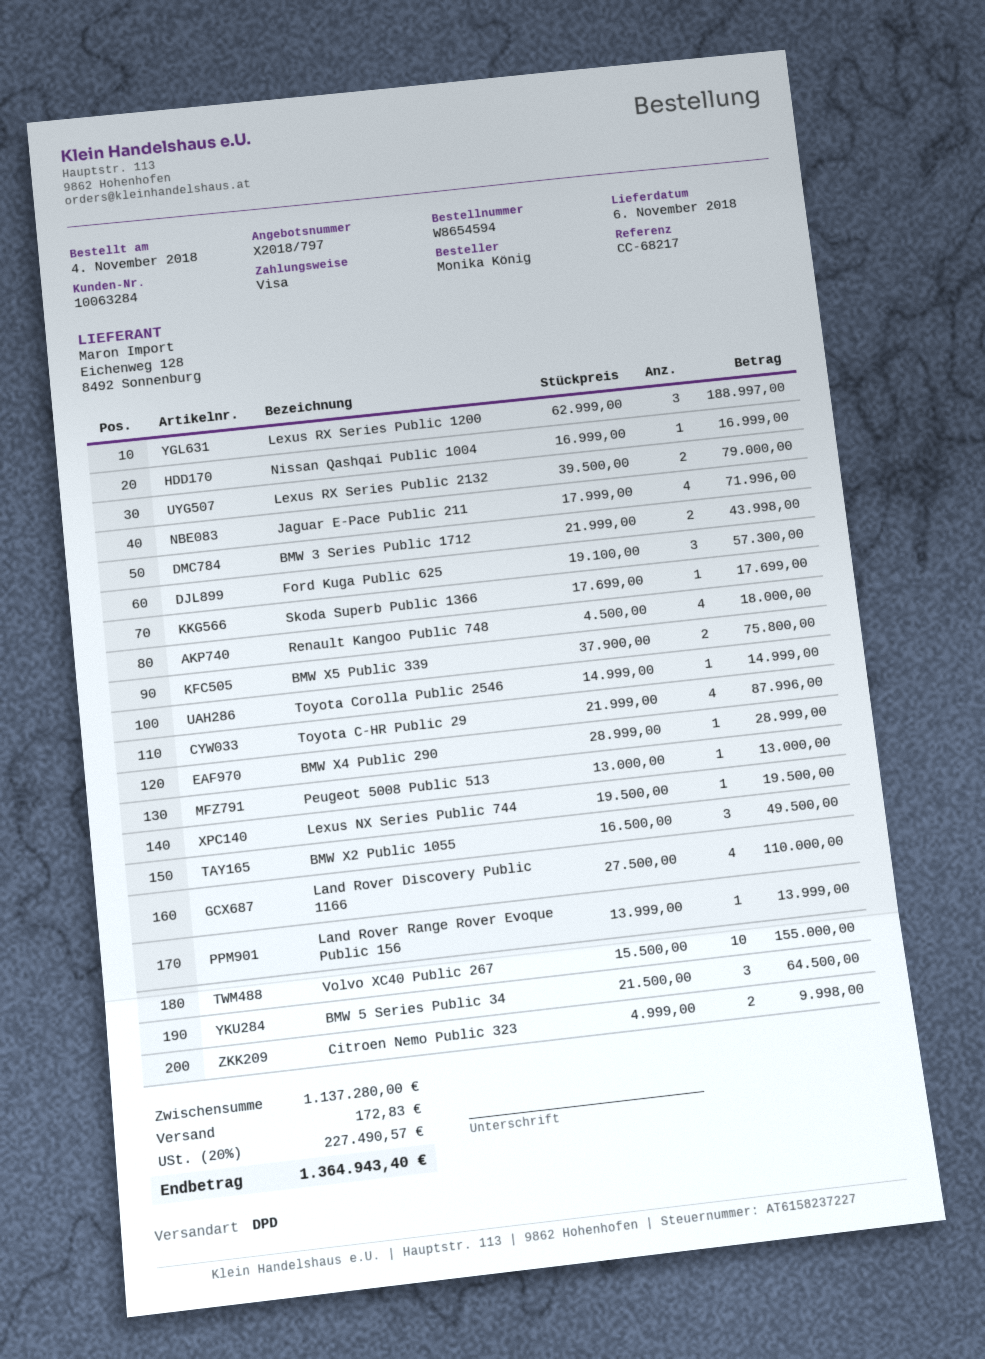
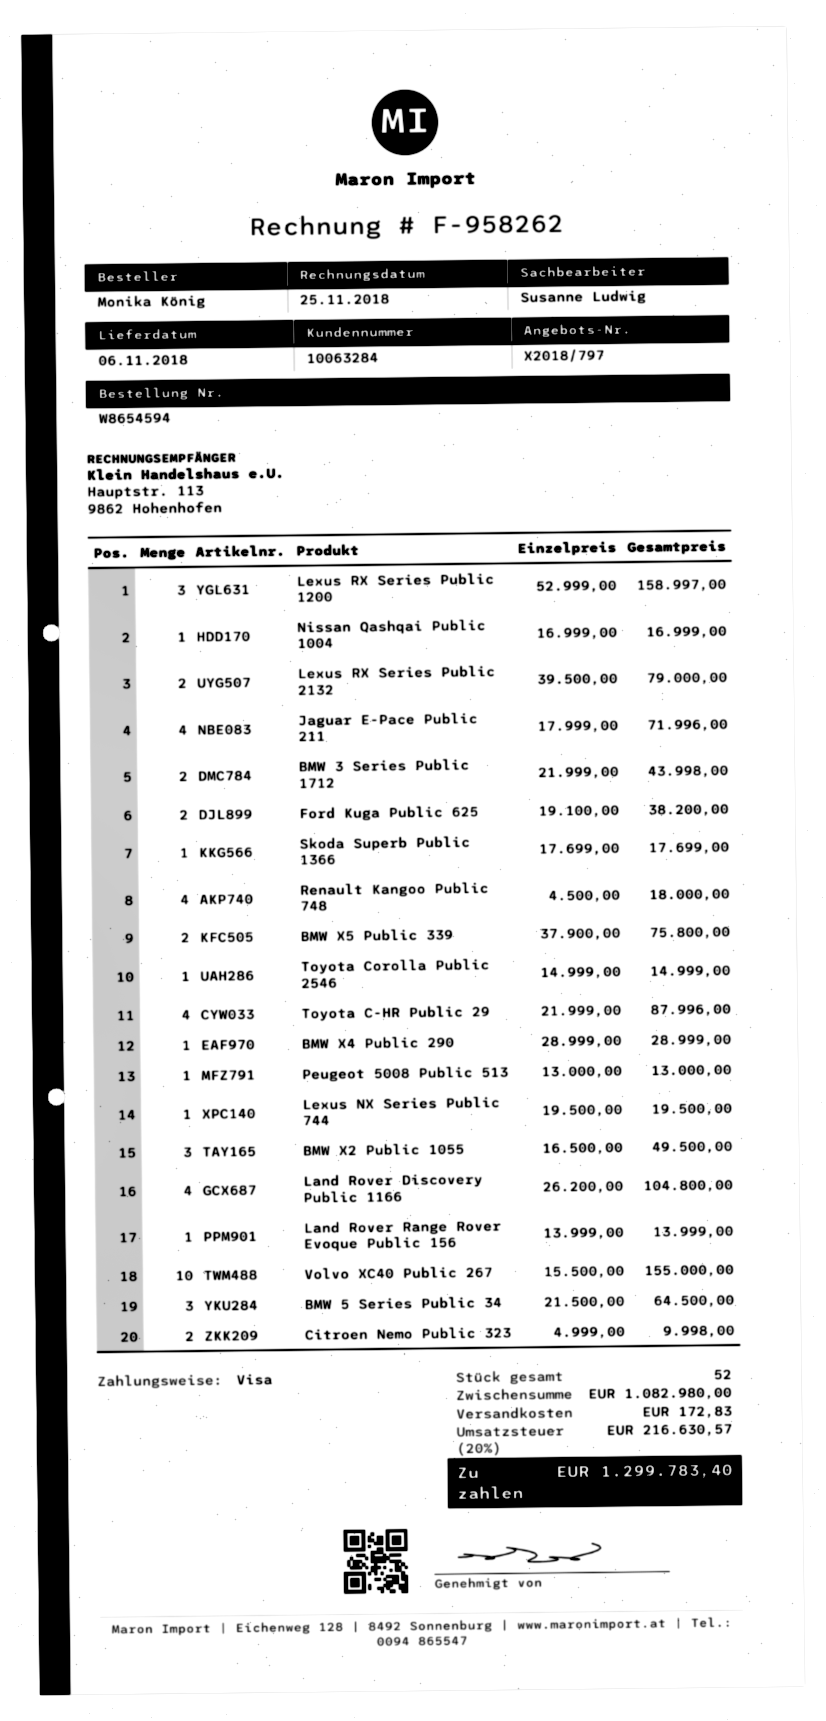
Lexus RX Series Public 1200: 3 x 62999.00 = 188997.00 -> 3 x 52999.00 = 158997.00
Ford Kuga Public 625: 3 x 19100.00 = 57300.00 -> 2 x 19100.00 = 38200.00
Land Rover Discovery Public 1166: 4 x 27500.00 = 110000.00 -> 4 x 26200.00 = 104800.00
subtotal: 1137280.00 -> 1082980.00
tax: 20% = 227490.57 -> 20% = 216630.57
total: 1364943.40 -> 1299783.40

